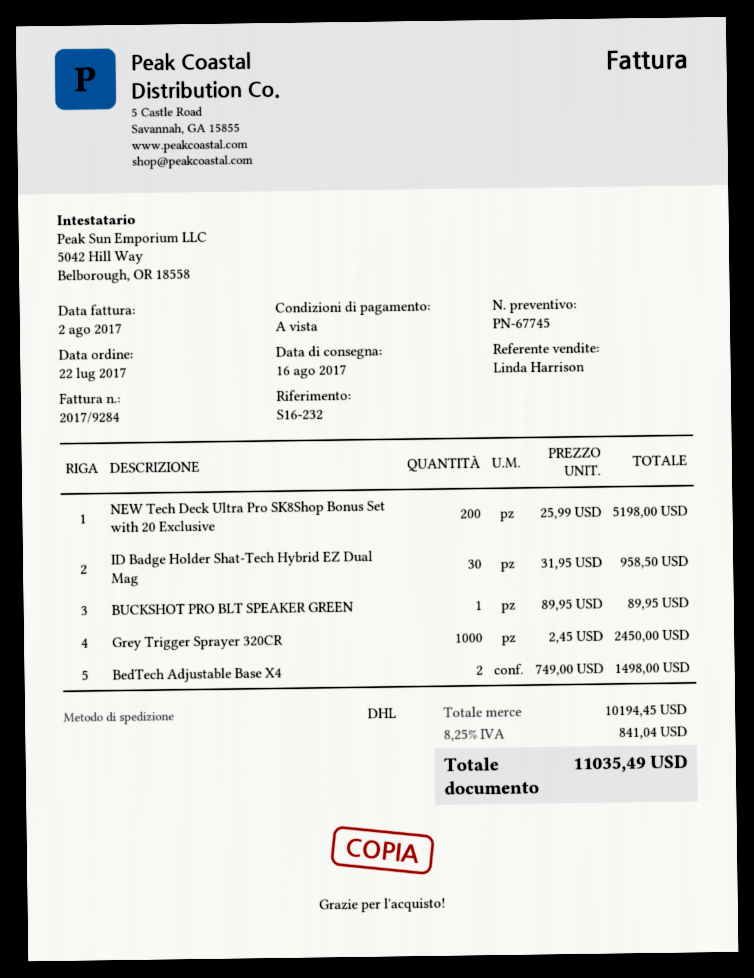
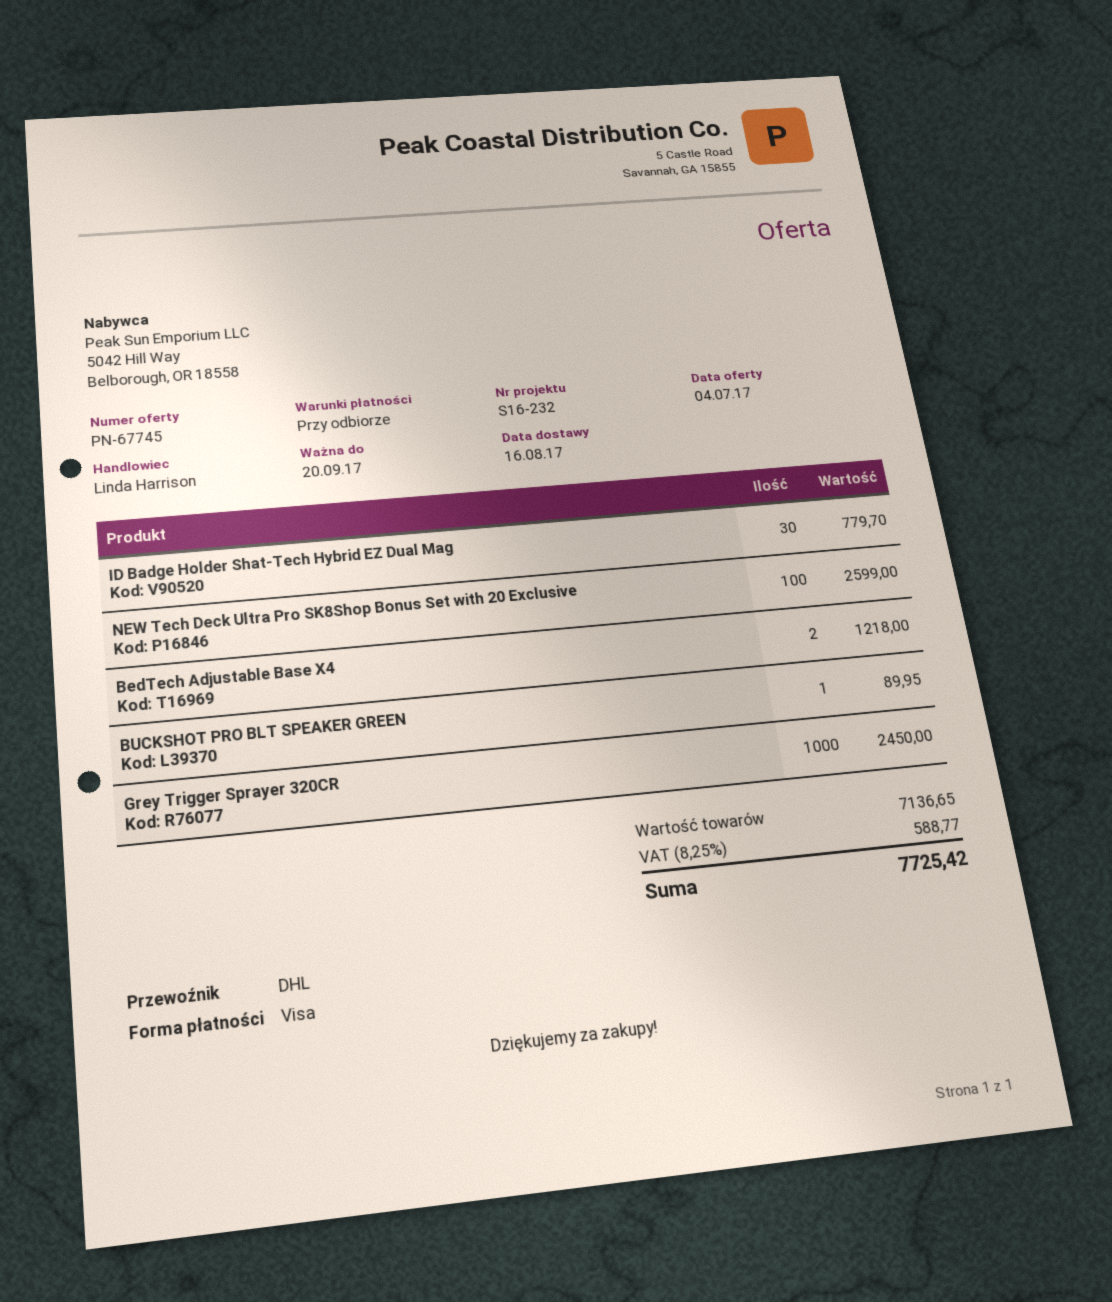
NEW Tech Deck Ultra Pro SK8Shop Bonus Set with 20 Exclusive: 200 for 5198.00 -> 100 for 2599.00
ID Badge Holder Shat-Tech Hybrid EZ Dual Mag: 30 for 958.50 -> 30 for 779.70
BedTech Adjustable Base X4: 2 for 1498.00 -> 2 for 1218.00
subtotal: 10194.45 -> 7136.65
tax: 8.25% = 841.04 -> 8.25% = 588.77
total: 11035.49 -> 7725.42

